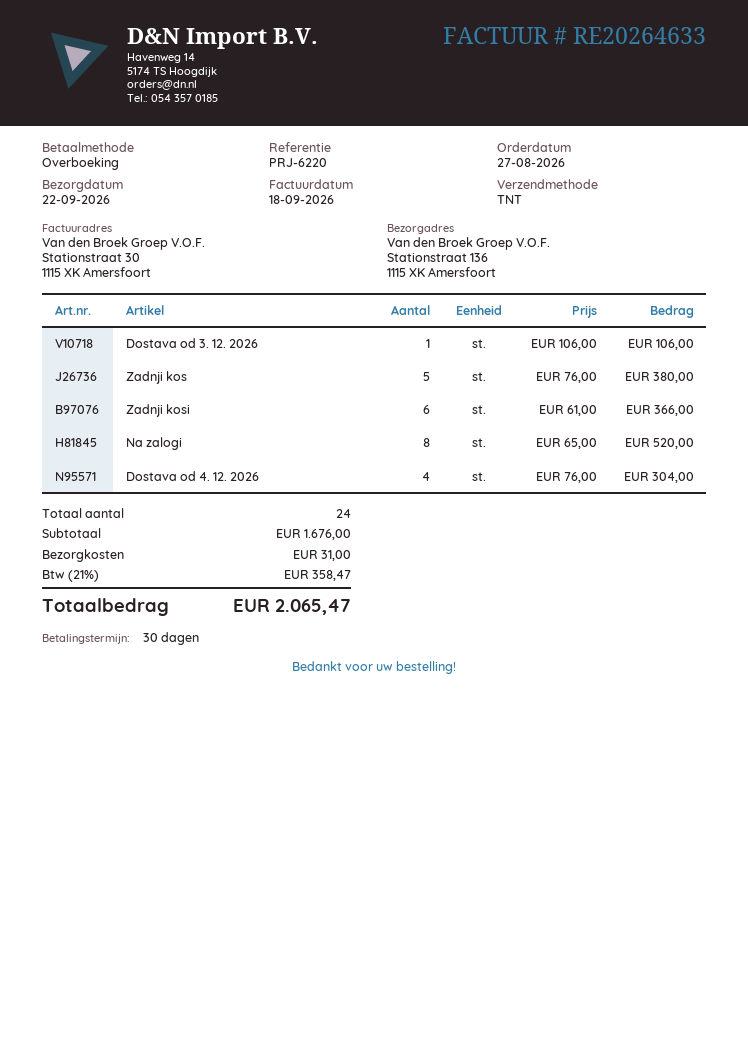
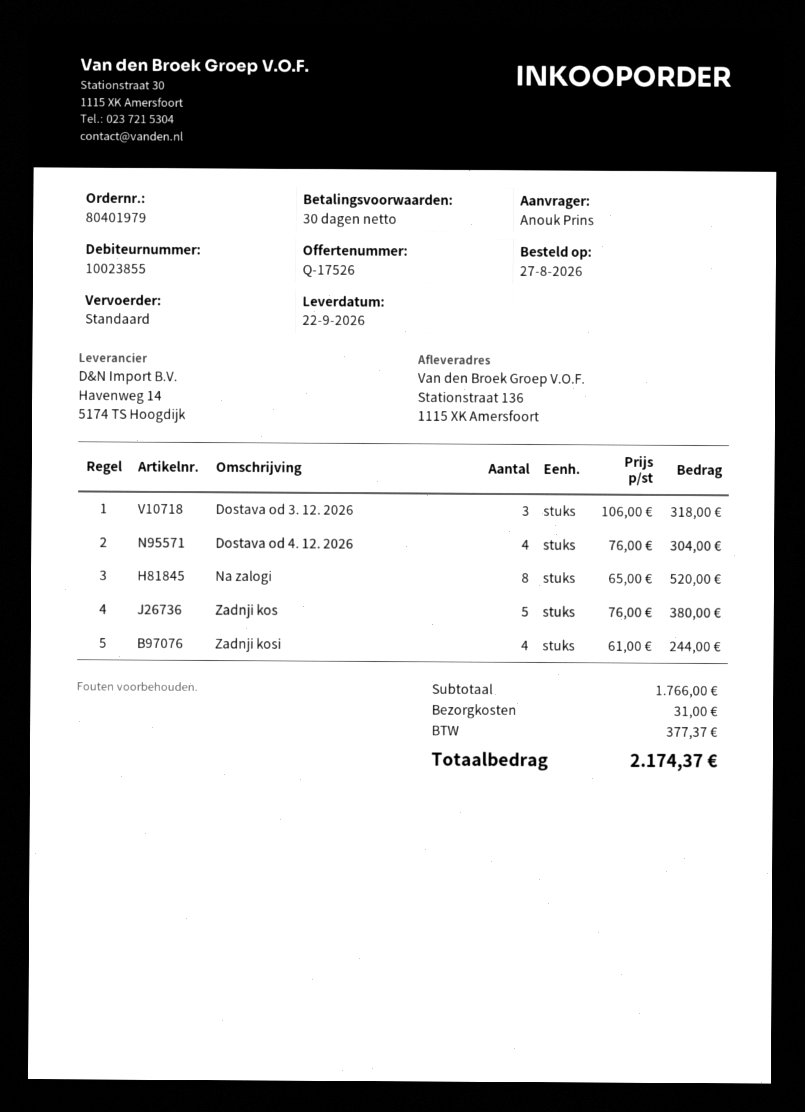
shipping method: TNT -> standard
Dostava od 3. 12. 2026: 1 x 106.00 = 106.00 -> 3 x 106.00 = 318.00
Zadnji kosi: 6 x 61.00 = 366.00 -> 4 x 61.00 = 244.00
subtotal: 1676.00 -> 1766.00
tax: 358.47 -> 377.37
total: 2065.47 -> 2174.37

